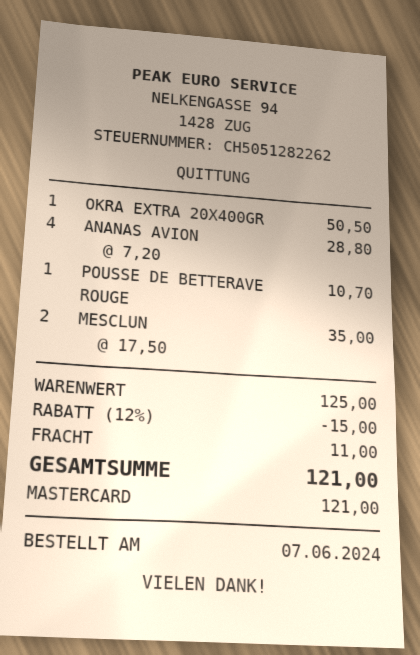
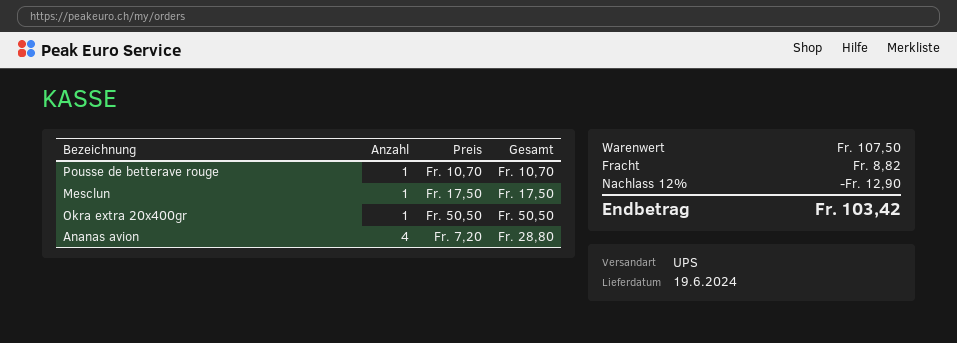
MESCLUN: 2 x 17.50 = 35.00 -> 1 x 17.50 = 17.50
subtotal: 125.00 -> 107.50
discount: 12% = 15.00 -> 12% = 12.90
shipping: 11.00 -> 8.82
total: 121.00 -> 103.42

